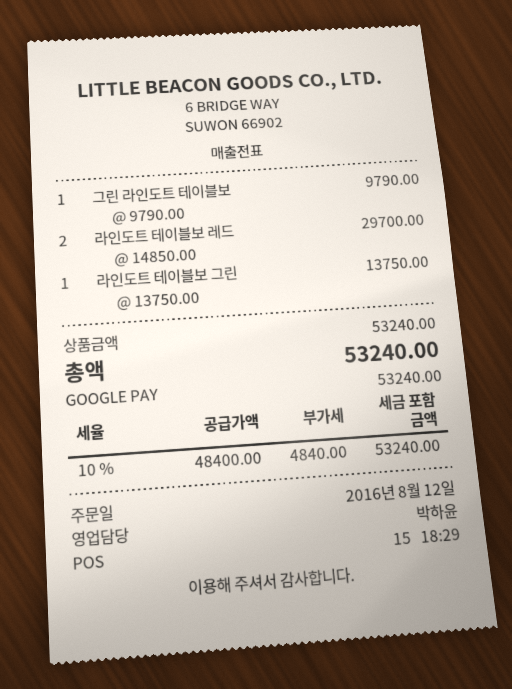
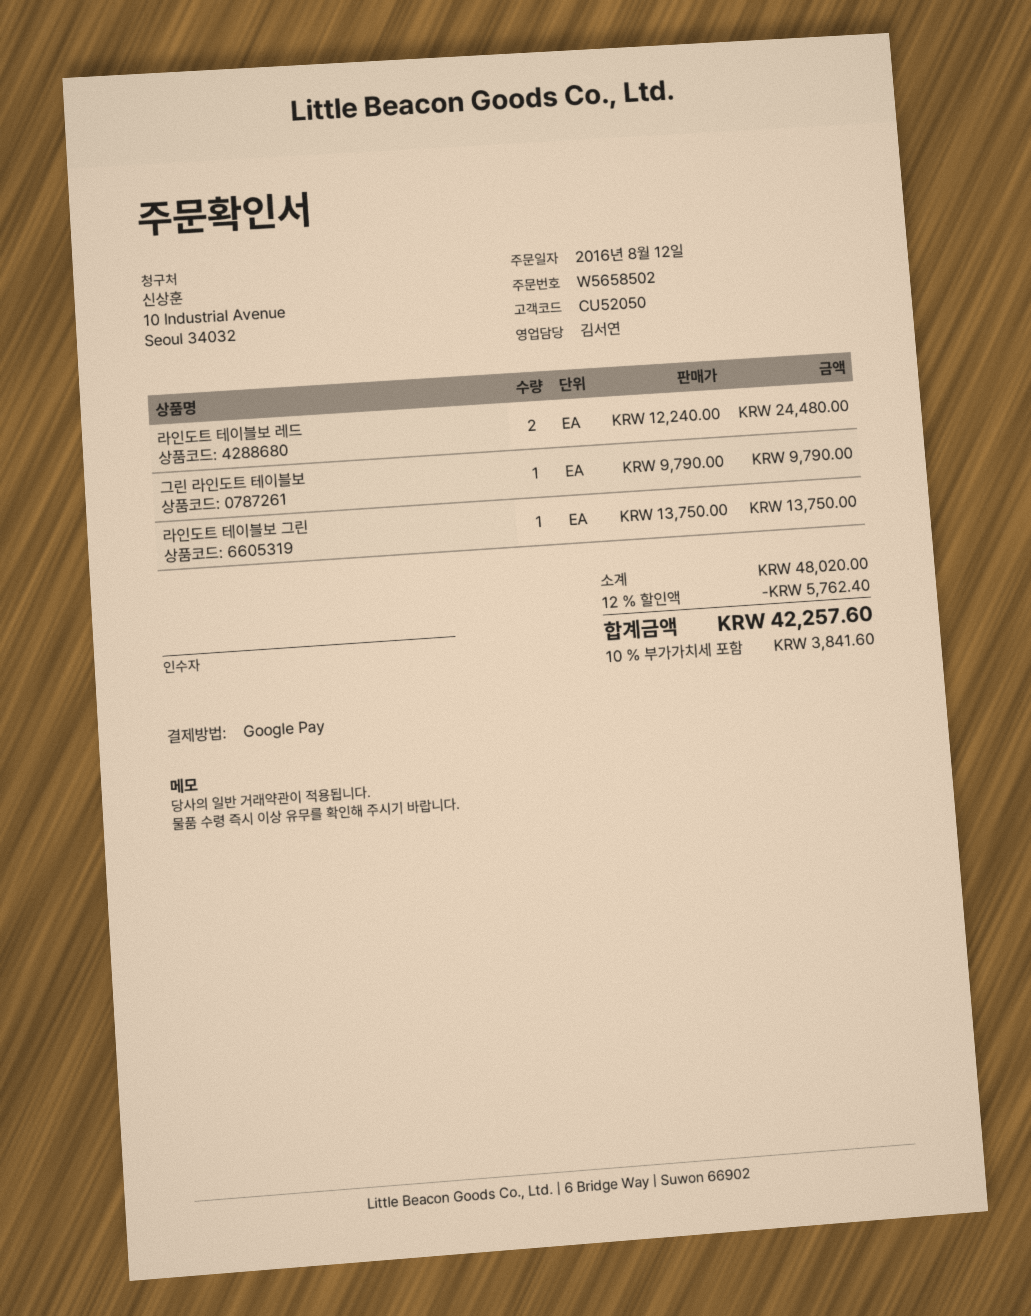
sales rep: 박하윤 -> 김서연
라인도트 테이블보 레드: 2 x 14850.00 = 29700.00 -> 2 x 12240.00 = 24480.00
subtotal: 53240.00 -> 48020.00
discount: none -> 12% = 5762.40
tax: 10% = 4840.00 -> 10% = 3841.60
total: 53240.00 -> 42257.60

